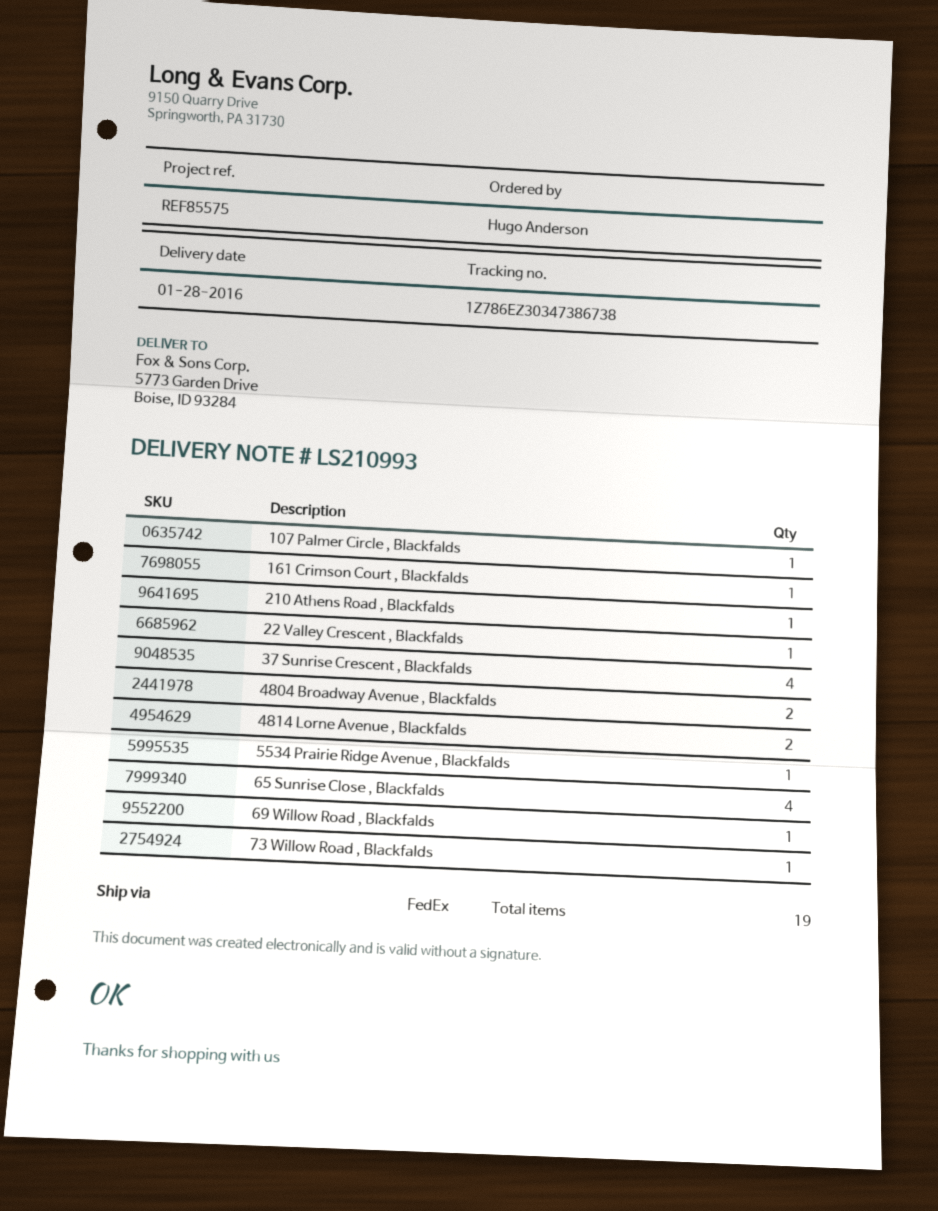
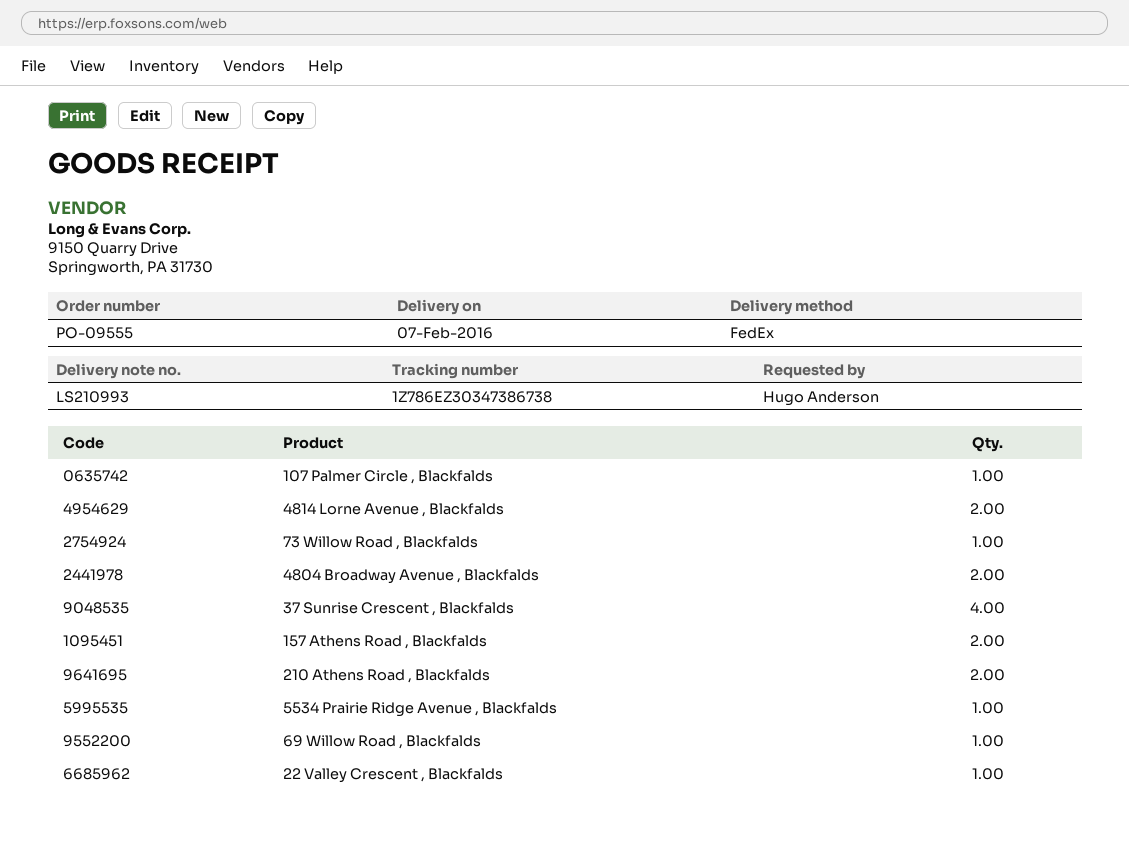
delivery date: 2016-01-28 -> 2016-02-07
161 Crimson Court , Blackfalds: 1 -> none
210 Athens Road , Blackfalds: 1 -> 2
65 Sunrise Close , Blackfalds: 4 -> none
157 Athens Road , Blackfalds: none -> 2

